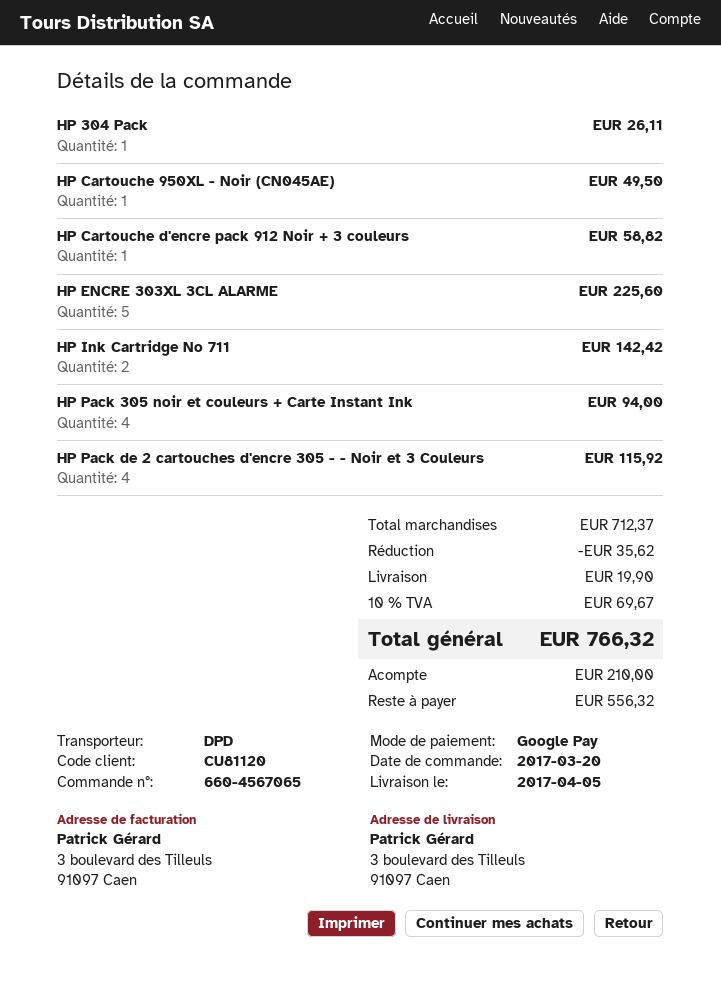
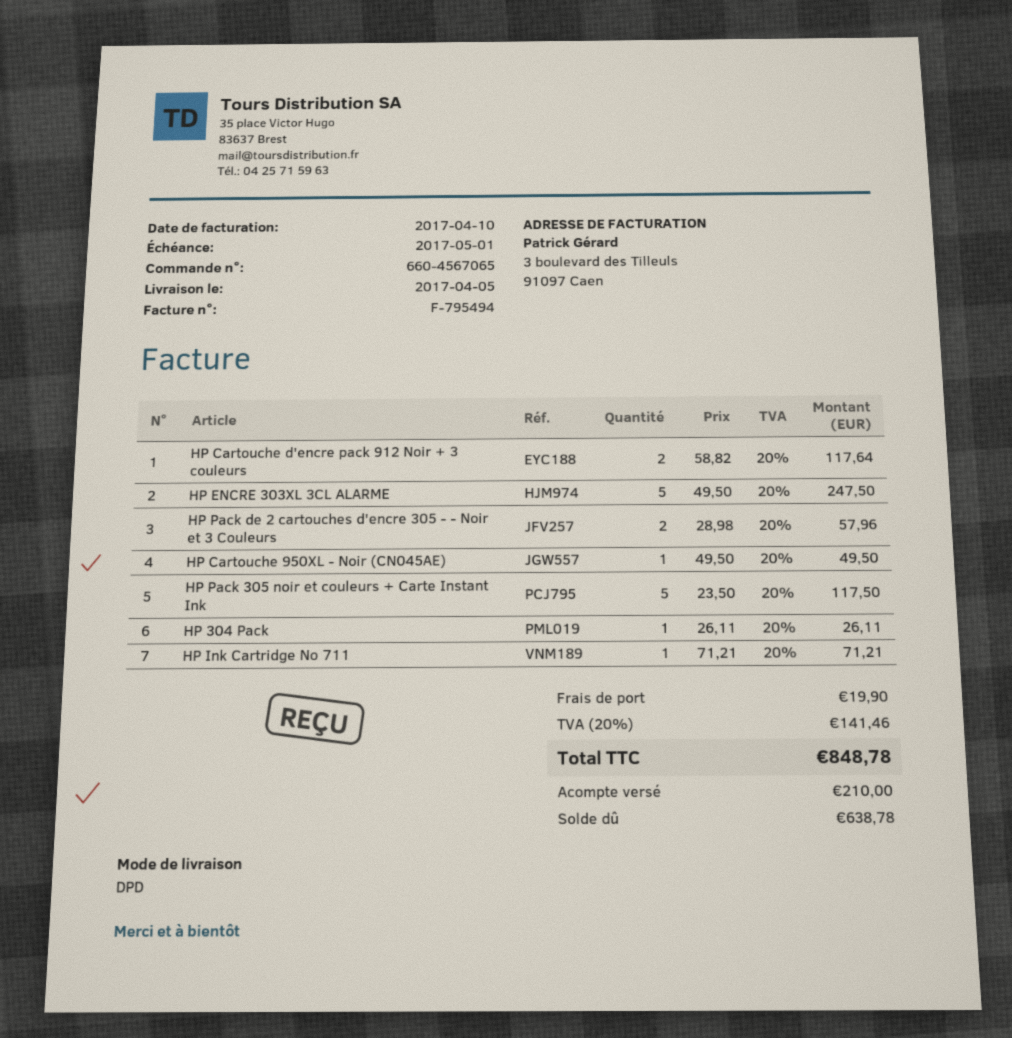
HP Cartouche d'encre pack 912 Noir + 3 couleurs: 1 for 58.82 -> 2 for 117.64
HP ENCRE 303XL 3CL ALARME: 5 for 225.60 -> 5 for 247.50
HP Ink Cartridge No 711: 2 for 142.42 -> 1 for 71.21
HP Pack 305 noir et couleurs + Carte Instant Ink: 4 for 94.00 -> 5 for 117.50
HP Pack de 2 cartouches d'encre 305 - - Noir et 3 Couleurs: 4 for 115.92 -> 2 for 57.96
discount: 35.62 -> none
tax: 10% = 69.67 -> 20% = 141.46
total: 766.32 -> 848.78
balance: 556.32 -> 638.78

